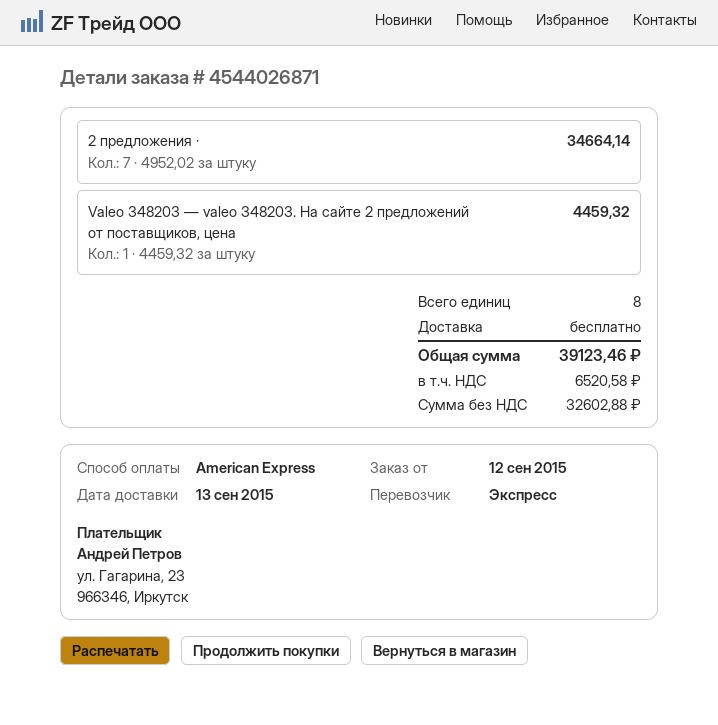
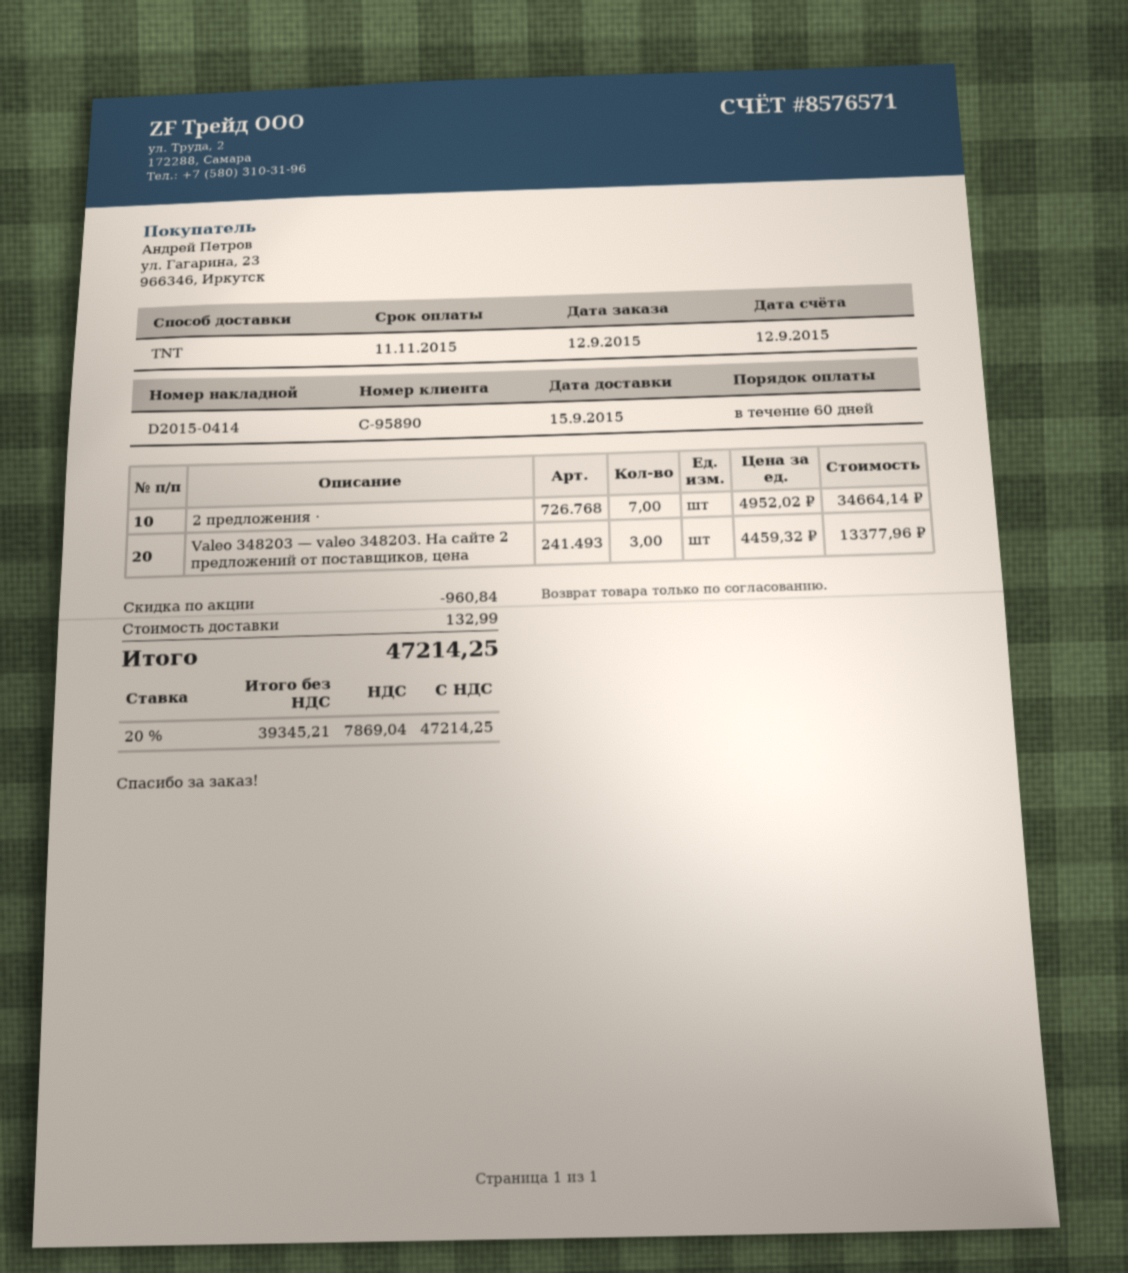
delivery date: 2015-09-13 -> 2015-09-15
shipping method: express -> TNT
Valeo 348203 — valeo 348203. На сайте 2 предложений от поставщиков, цена: 1 x 4459.32 = 4459.32 -> 3 x 4459.32 = 13377.96
discount: none -> 960.84
shipping: 0.00 -> 132.99
net: 32602.88 -> 39345.21
tax: 6520.58 -> 7869.04
total: 39123.46 -> 47214.25

